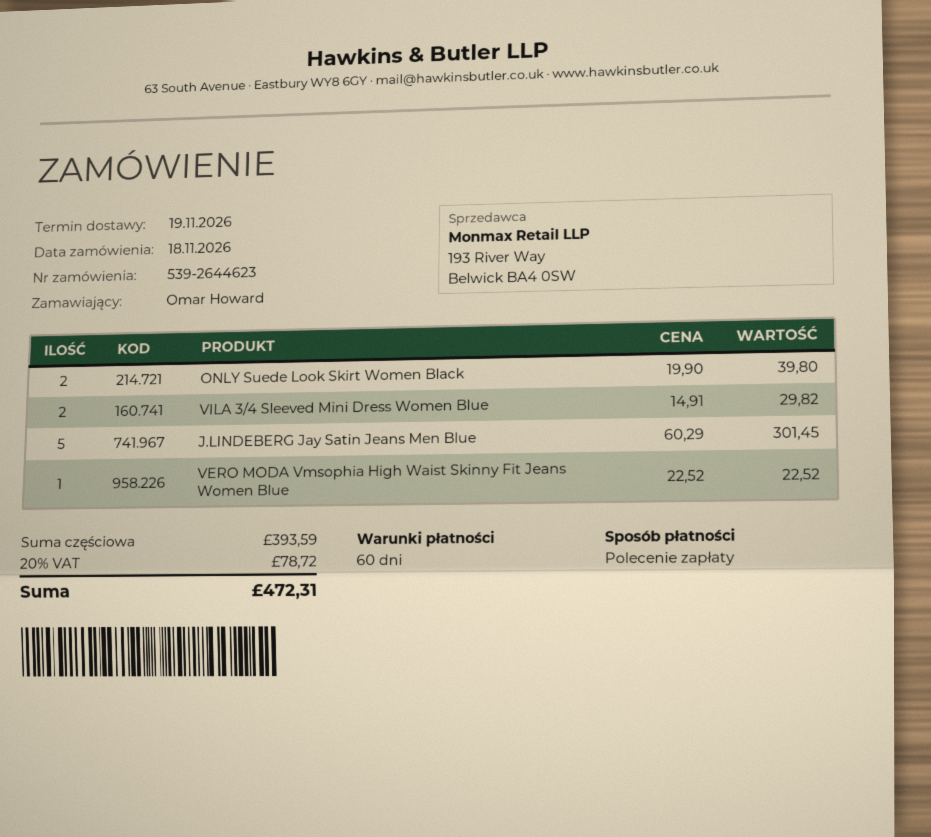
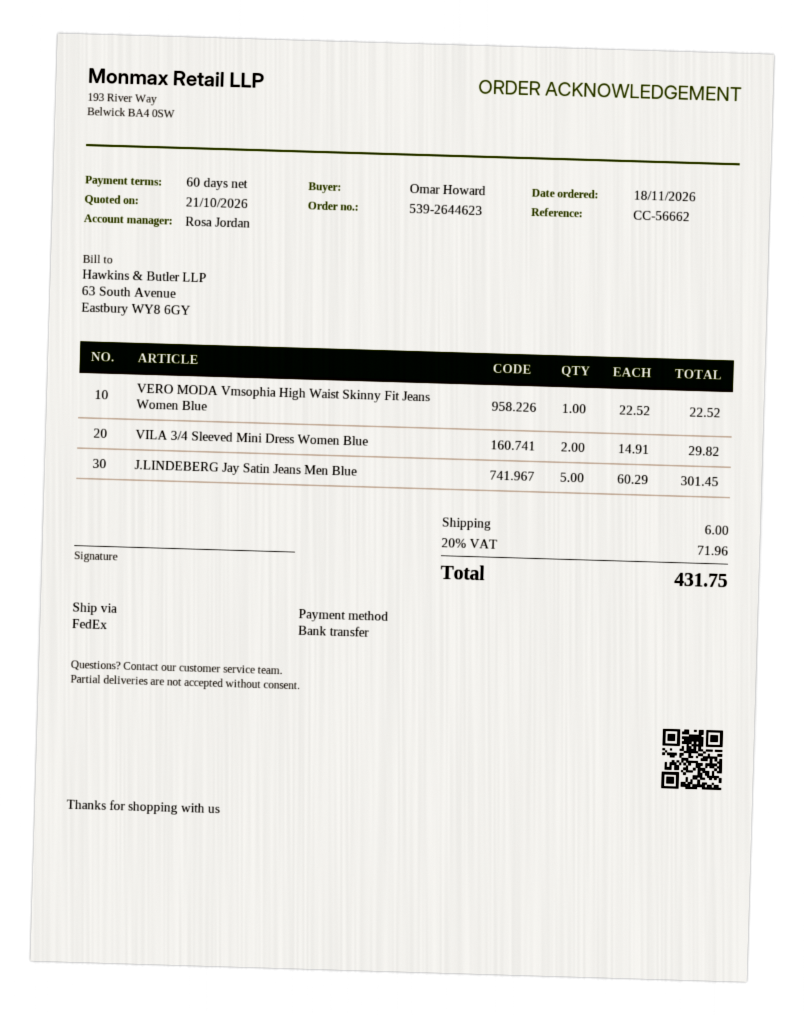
payment method: direct debit -> bank transfer
ONLY Suede Look Skirt Women Black: 2 x 19.90 = 39.80 -> none
shipping: none -> 6.00
tax: 20% = 78.72 -> 20% = 71.96
total: 472.31 -> 431.75

